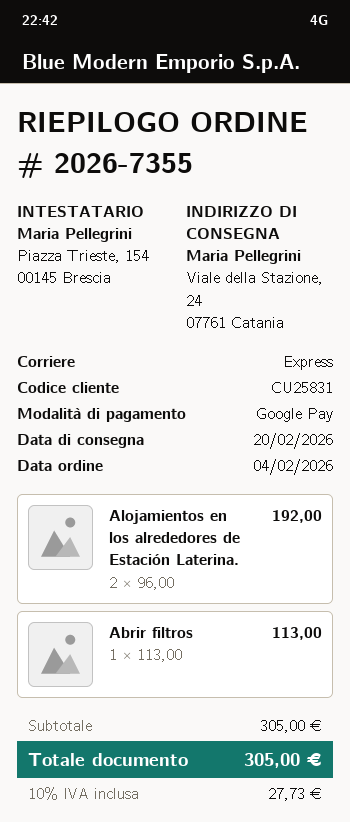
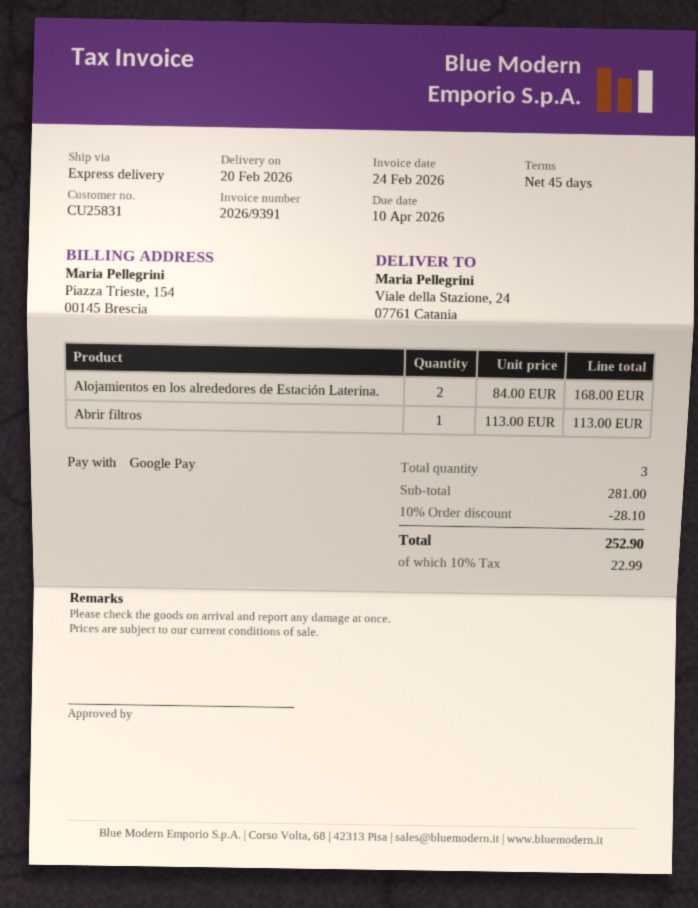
Alojamientos en los alrededores de Estación Laterina.: 2 x 96.00 = 192.00 -> 2 x 84.00 = 168.00
subtotal: 305.00 -> 281.00
discount: none -> 10% = 28.10
tax: 10% = 27.73 -> 10% = 22.99
total: 305.00 -> 252.90

